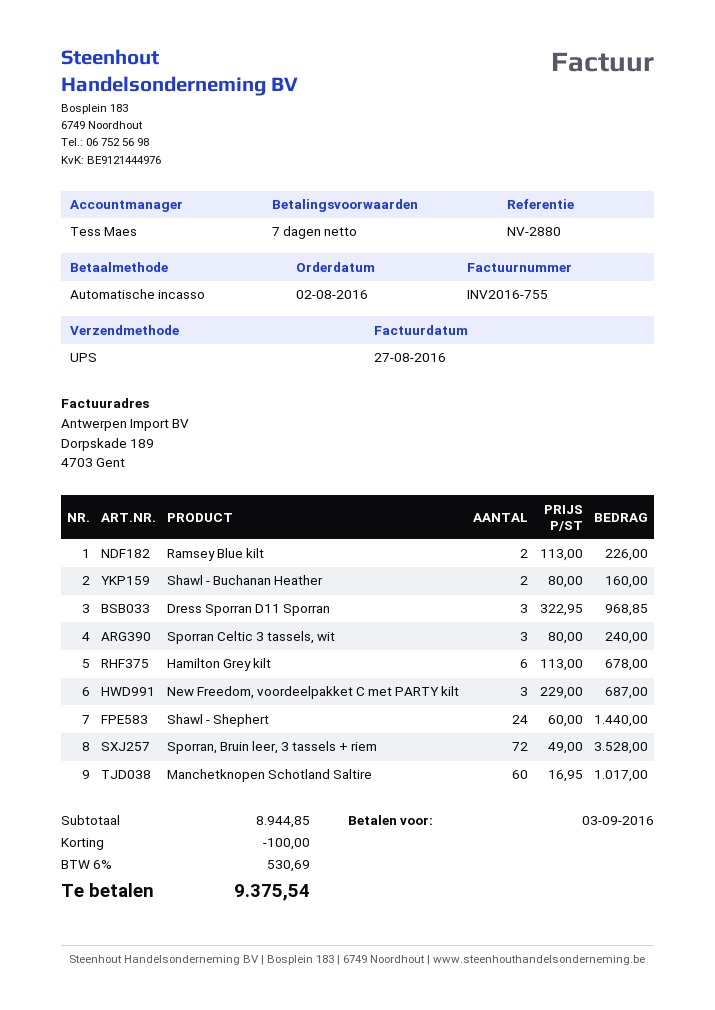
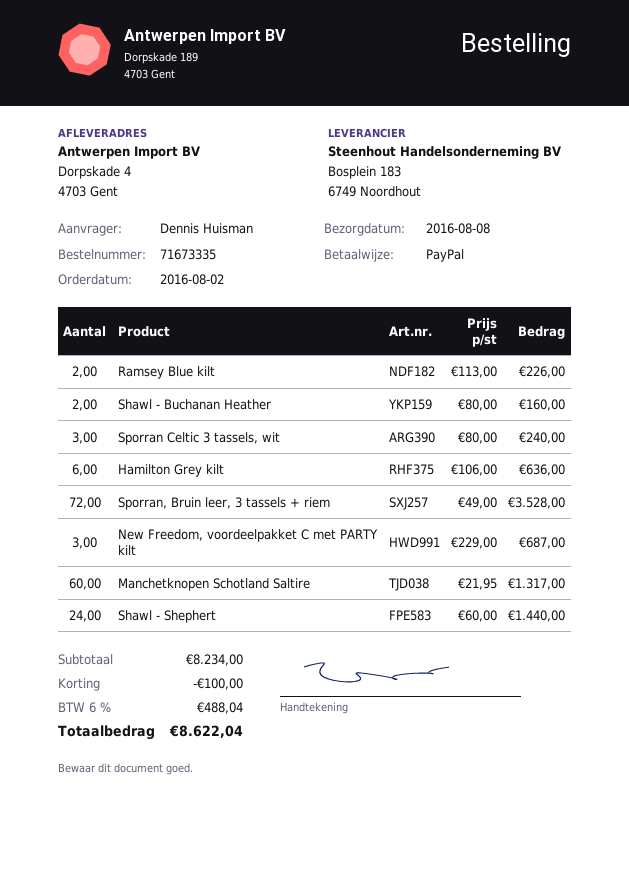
payment method: direct debit -> PayPal
Dress Sporran D11 Sporran: 3 x 322.95 = 968.85 -> none
Hamilton Grey kilt: 6 x 113.00 = 678.00 -> 6 x 106.00 = 636.00
Manchetknopen Schotland Saltire: 60 x 16.95 = 1017.00 -> 60 x 21.95 = 1317.00
subtotal: 8944.85 -> 8234.00
tax: 6% = 530.69 -> 6% = 488.04
total: 9375.54 -> 8622.04

